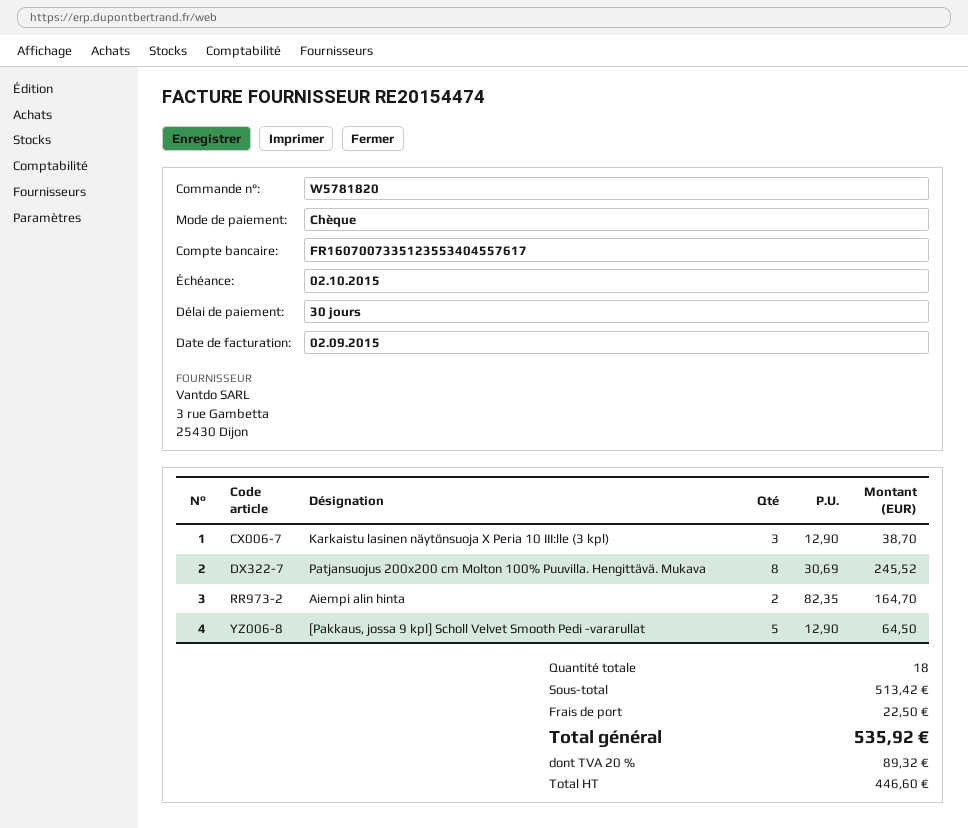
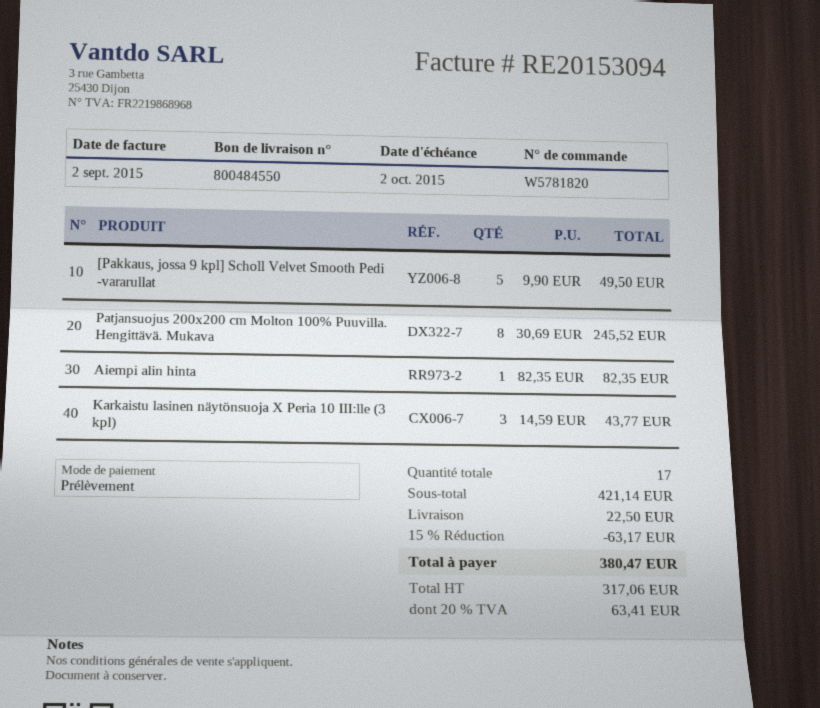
invoice number: RE20154474 -> RE20153094
payment method: cheque -> direct debit
Karkaistu lasinen näytönsuoja X Peria 10 III:lle (3 kpl): 3 x 12.90 = 38.70 -> 3 x 14.59 = 43.77
Aiempi alin hinta: 2 x 82.35 = 164.70 -> 1 x 82.35 = 82.35
[Pakkaus, jossa 9 kpl] Scholl Velvet Smooth Pedi -vararullat: 5 x 12.90 = 64.50 -> 5 x 9.90 = 49.50
total quantity: 18 -> 17
subtotal: 513.42 -> 421.14
discount: none -> 15% = 63.17
net: 446.60 -> 317.06
tax: 20% = 89.32 -> 20% = 63.41
total: 535.92 -> 380.47

